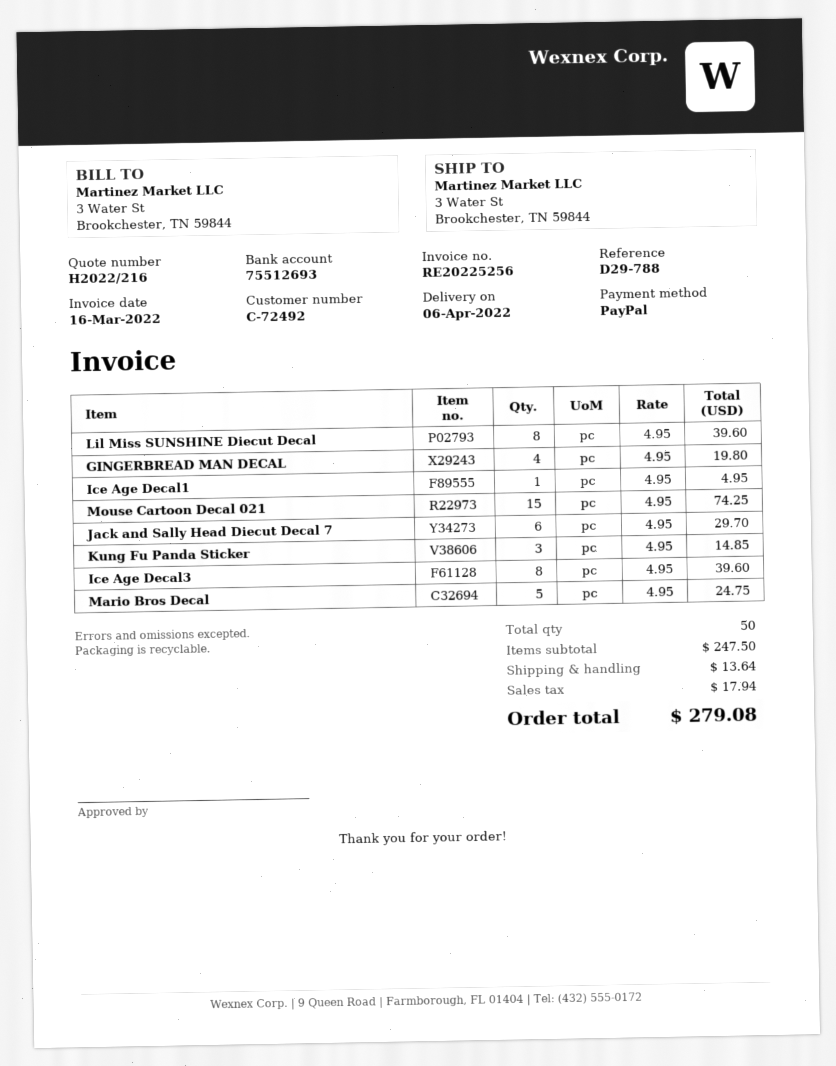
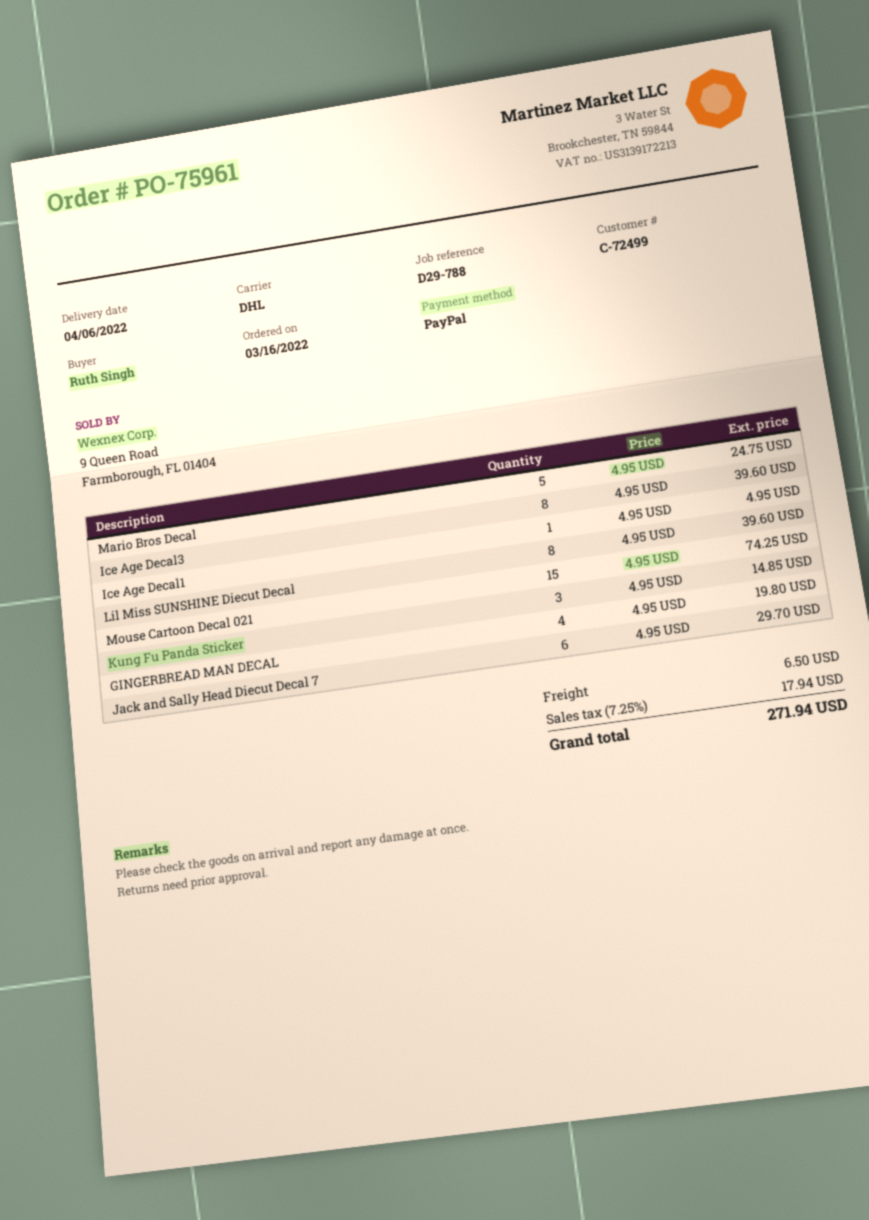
customer number: C-72492 -> C-72499
shipping: 13.64 -> 6.50
total: 279.08 -> 271.94

